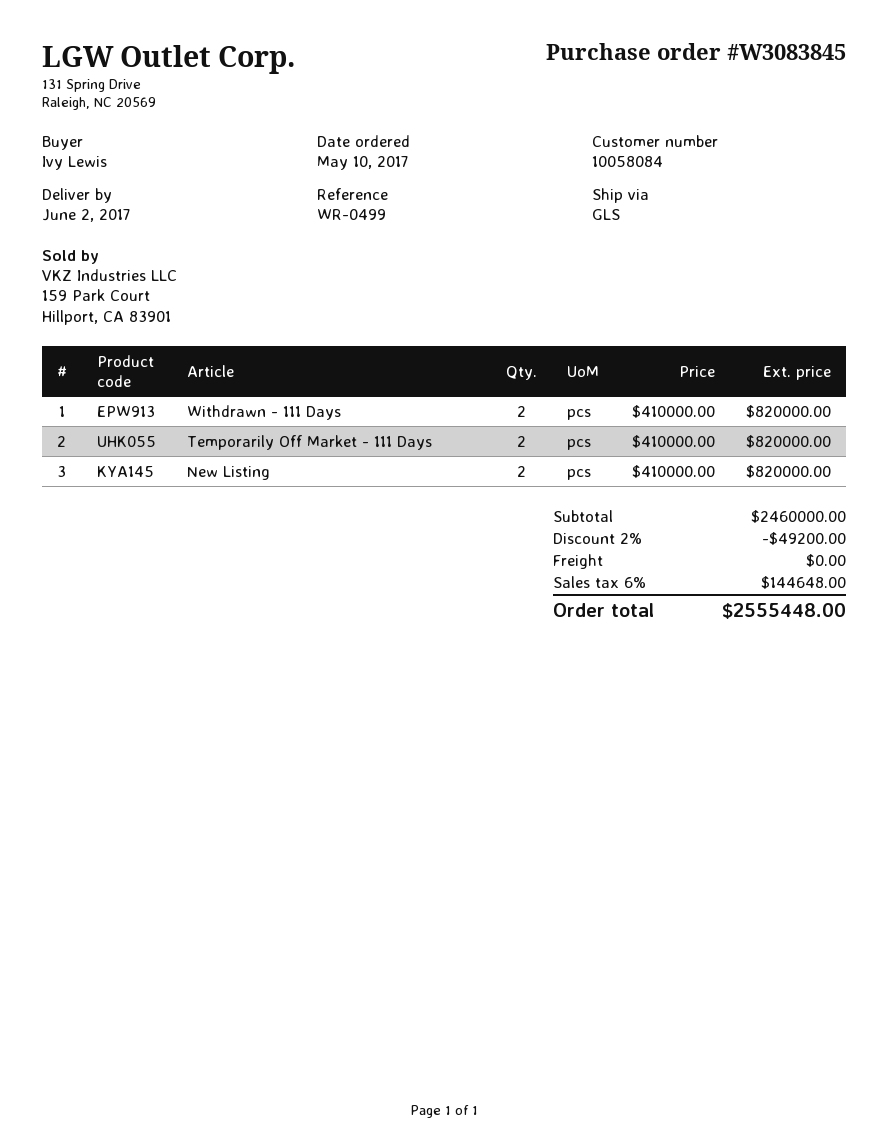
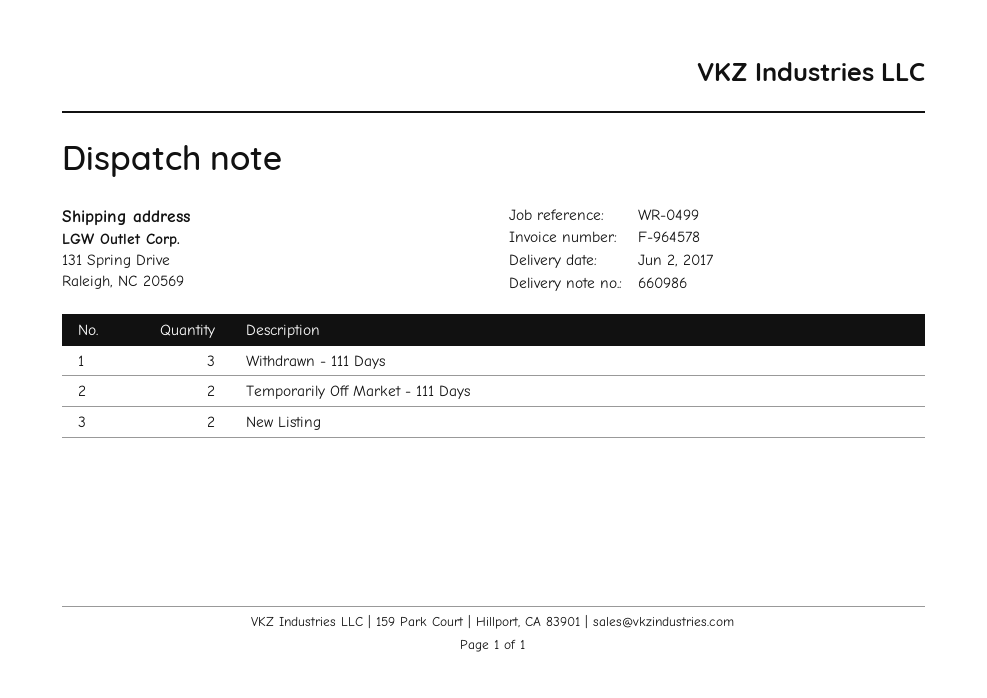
Withdrawn - 111 Days: 2 -> 3

